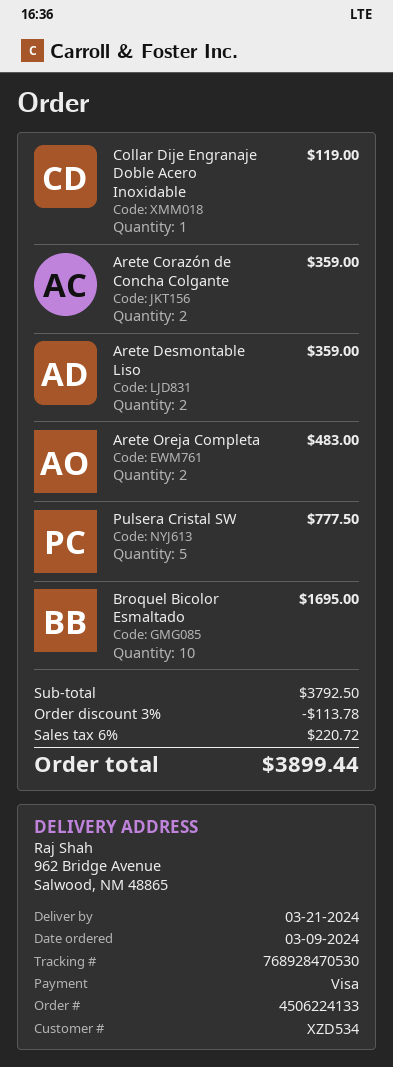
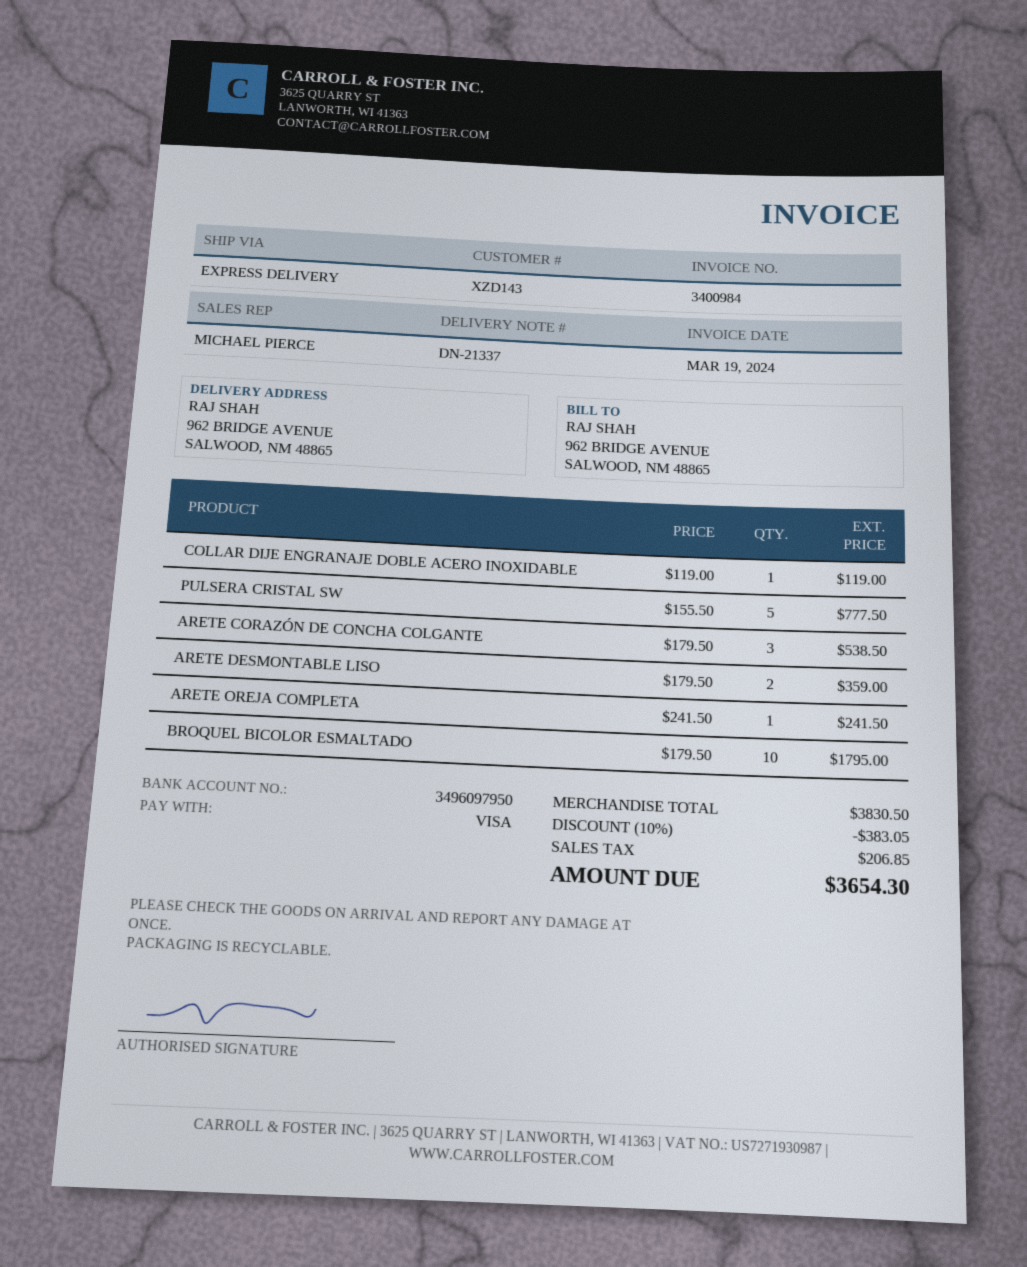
customer number: XZD534 -> XZD143
Arete Corazón de Concha Colgante: 2 for 359.00 -> 3 for 538.50
Arete Oreja Completa: 2 for 483.00 -> 1 for 241.50
Broquel Bicolor Esmaltado: 10 for 1695.00 -> 10 for 1795.00
subtotal: 3792.50 -> 3830.50
discount: 3% = 113.78 -> 10% = 383.05
tax: 220.72 -> 206.85
total: 3899.44 -> 3654.30

